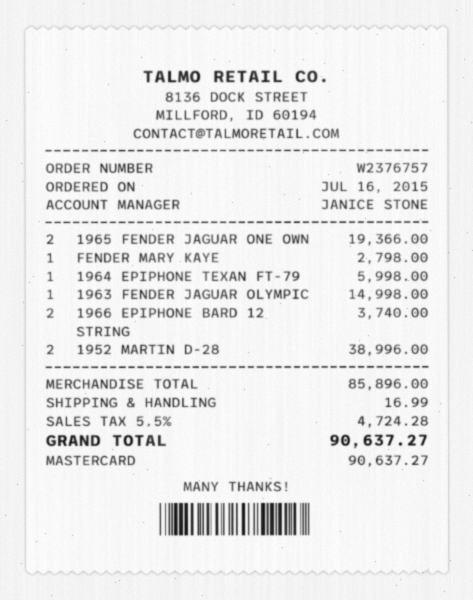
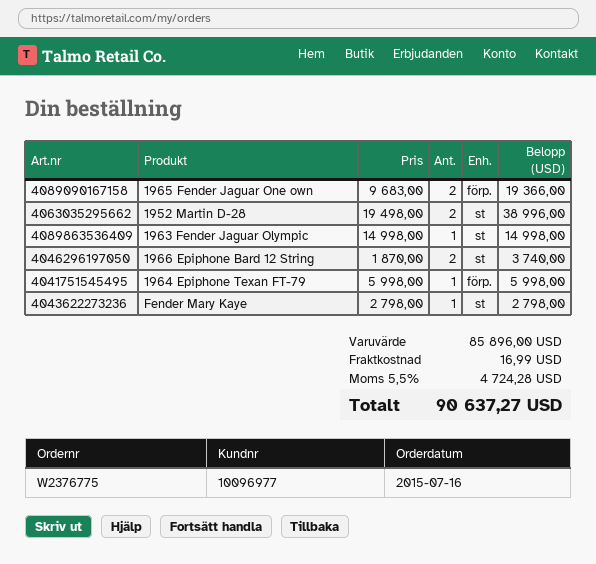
order number: W2376757 -> W2376775

